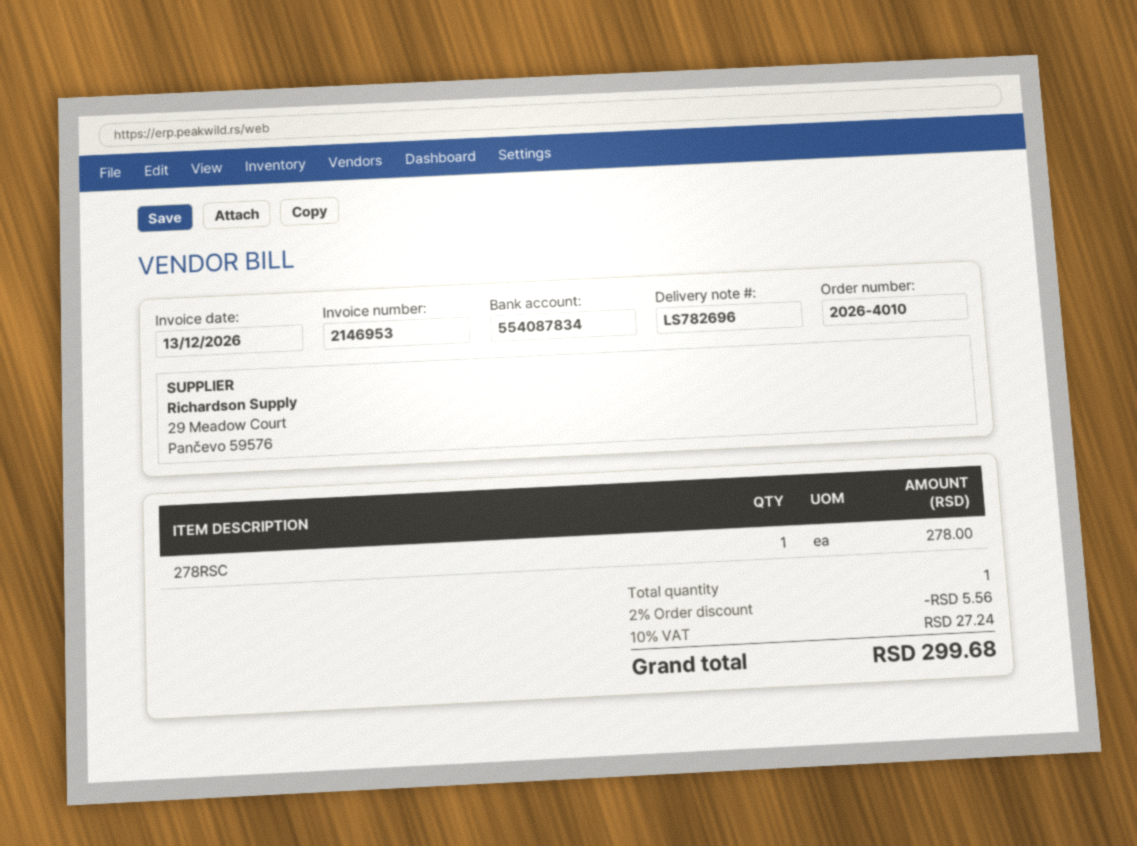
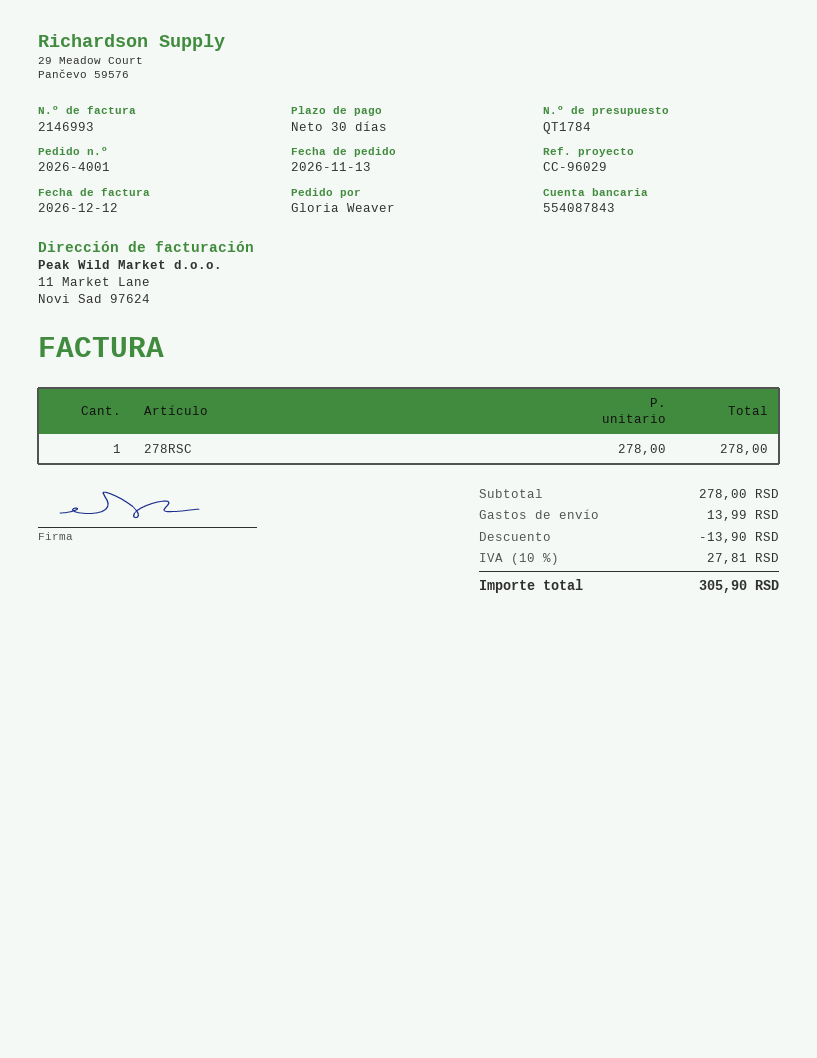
order number: 2026-4010 -> 2026-4001
invoice number: 2146953 -> 2146993
invoice date: 2026-12-13 -> 2026-12-12
bank account: 554087834 -> 554087843
discount: 5.56 -> 13.90
shipping: none -> 13.99
tax: 10% = 27.24 -> 10% = 27.81
total: 299.68 -> 305.90

